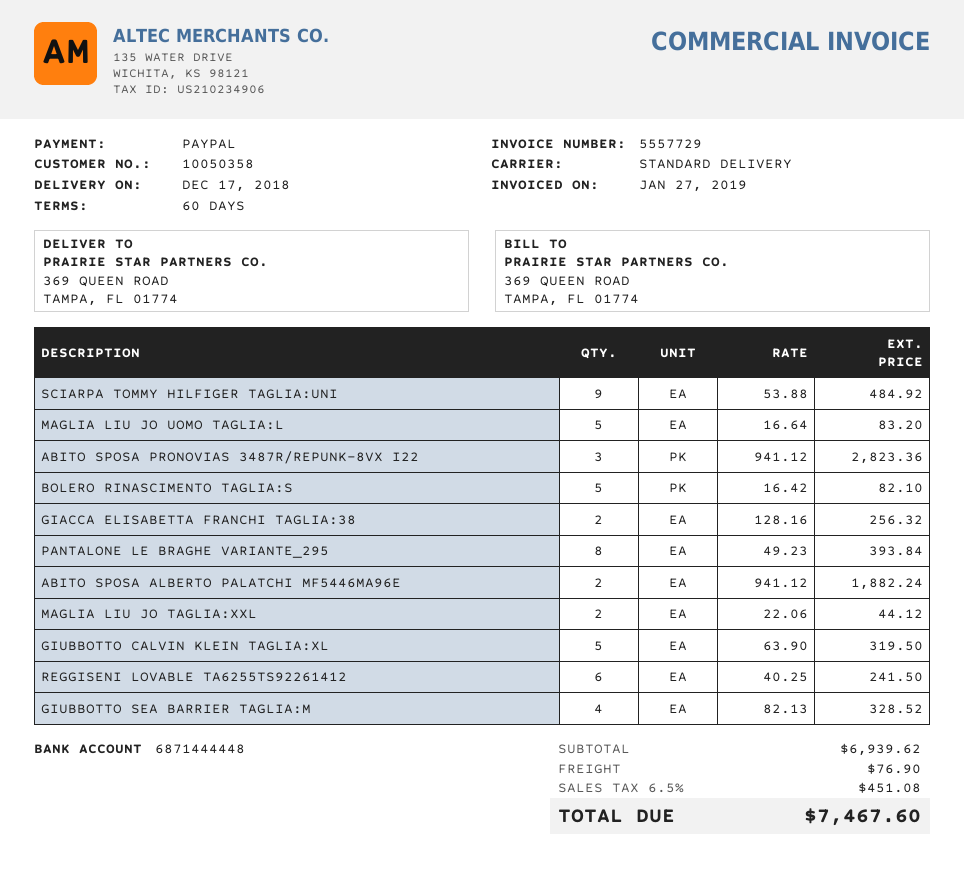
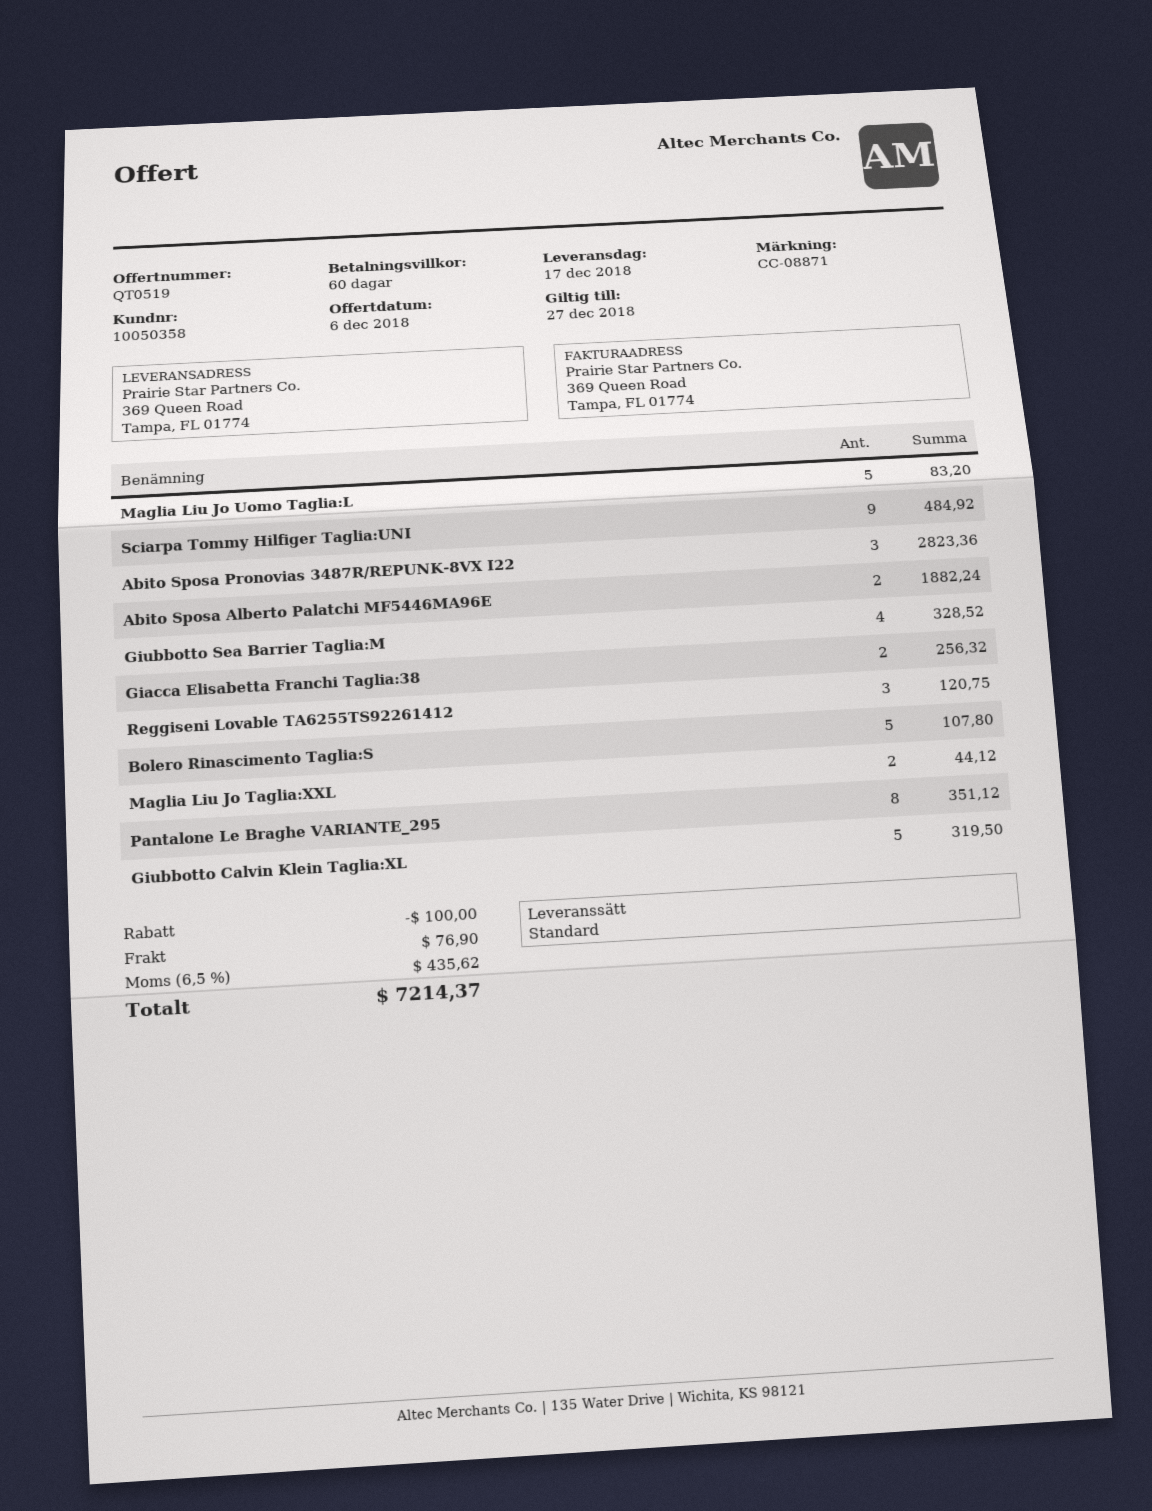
BOLERO RINASCIMENTO TAGLIA:S: 5 for 82.10 -> 5 for 107.80
PANTALONE LE BRAGHE VARIANTE_295: 8 for 393.84 -> 8 for 351.12
REGGISENI LOVABLE TA6255TS92261412: 6 for 241.50 -> 3 for 120.75
discount: none -> 100.00
tax: 6.5% = 451.08 -> 6.5% = 435.62
total: 7467.60 -> 7214.37

